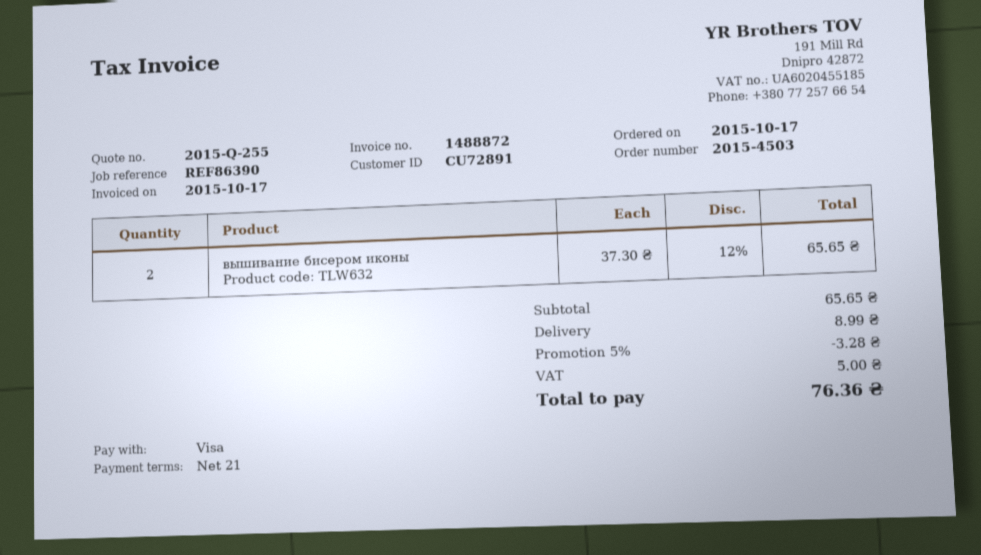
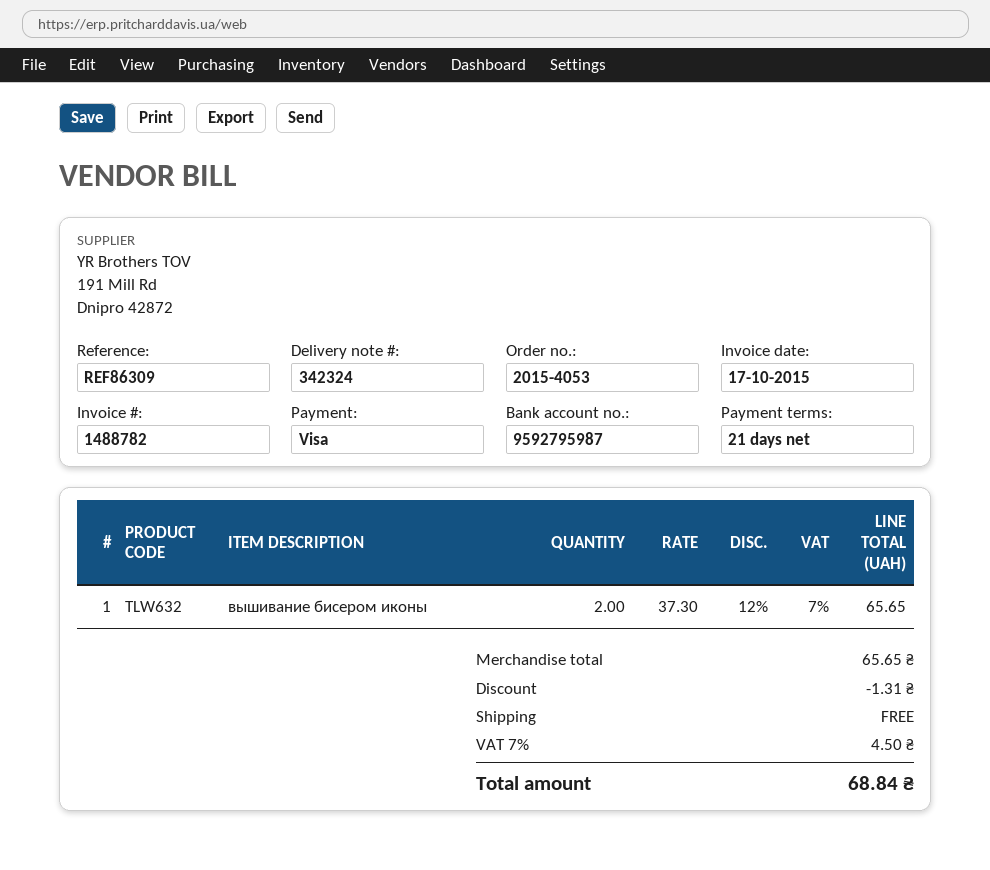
order number: 2015-4503 -> 2015-4053
invoice number: 1488872 -> 1488782
reference: REF86390 -> REF86309
discount: 3.28 -> 1.31
shipping: 8.99 -> 0.00
tax: 5.00 -> 4.50
total: 76.36 -> 68.84

